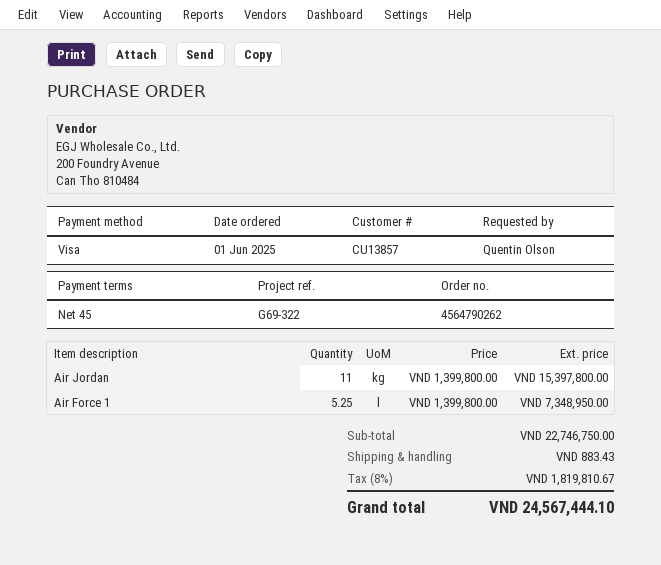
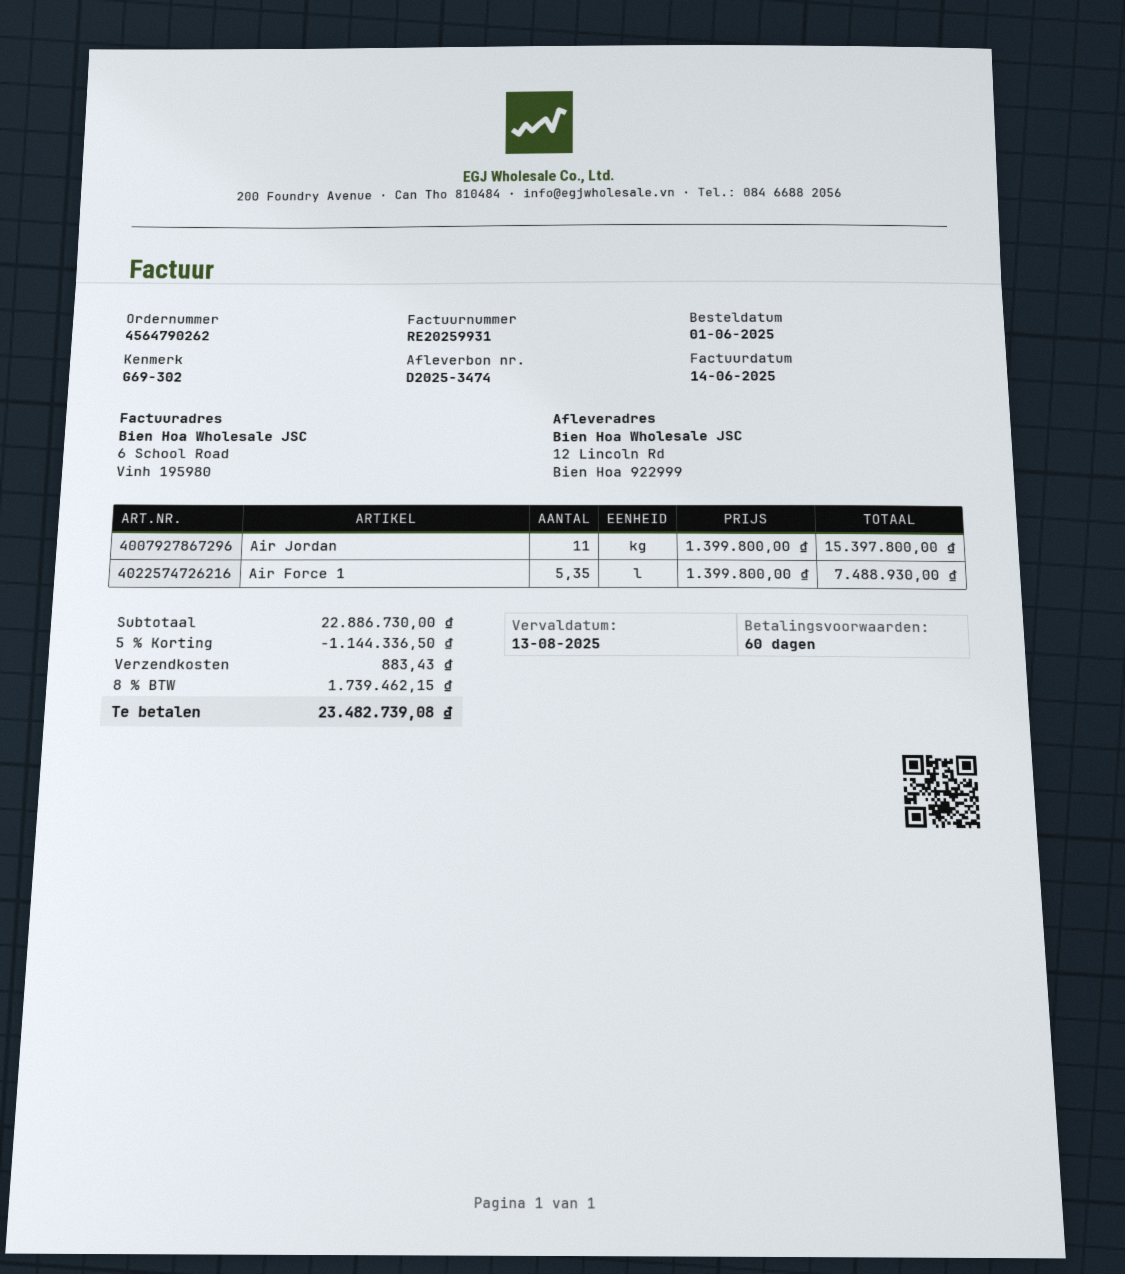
payment terms: 45 days -> 60 days
reference: G69-322 -> G69-302
Air Force 1: 5.25 x 1399800.00 = 7348950.00 -> 5.35 x 1399800.00 = 7488930.00
subtotal: 22746750.00 -> 22886730.00
discount: none -> 5% = 1144336.50
tax: 8% = 1819810.67 -> 8% = 1739462.15
total: 24567444.10 -> 23482739.08

